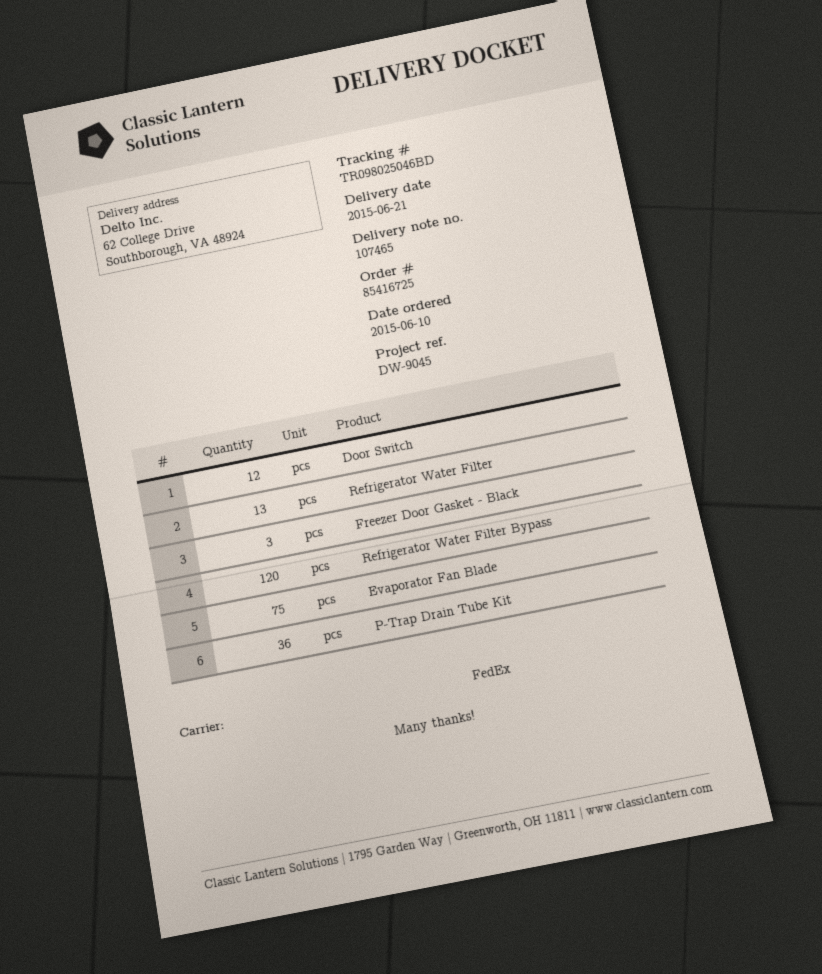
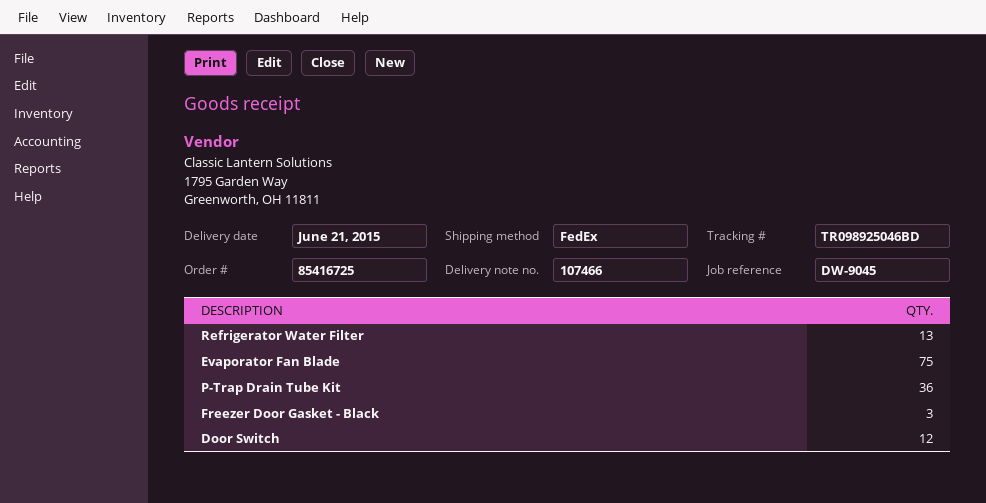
delivery note number: 107465 -> 107466
tracking number: TR098025046BD -> TR098925046BD
Refrigerator Water Filter Bypass: 120 -> none

